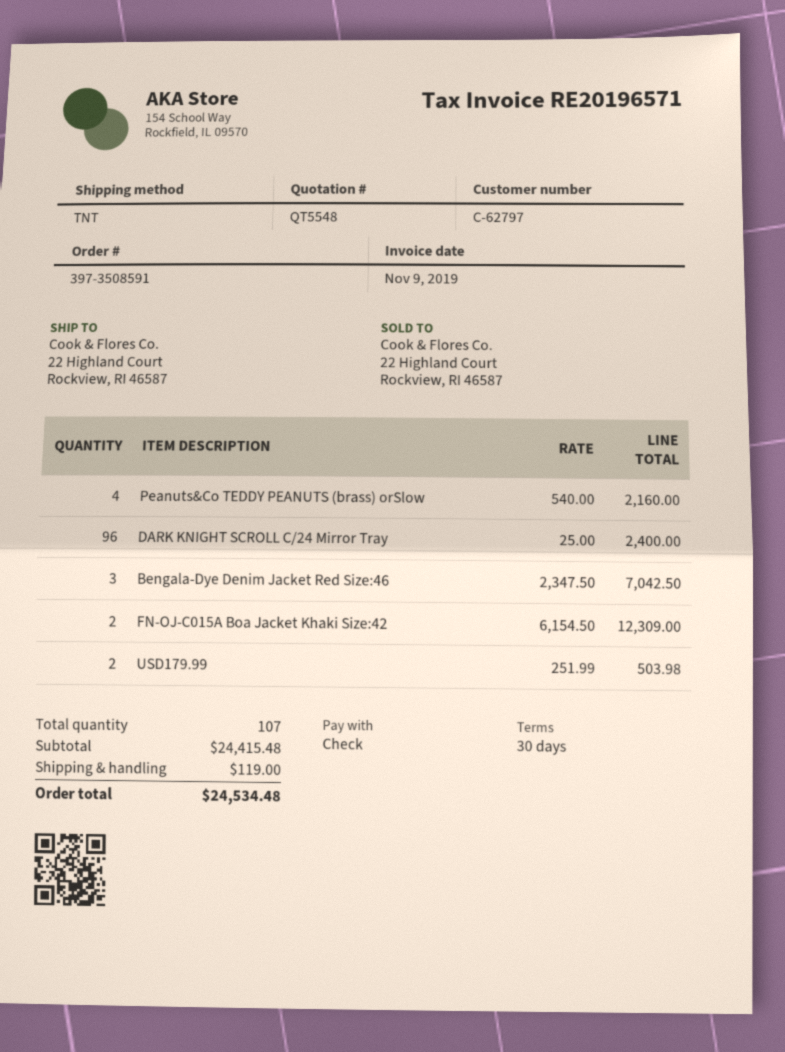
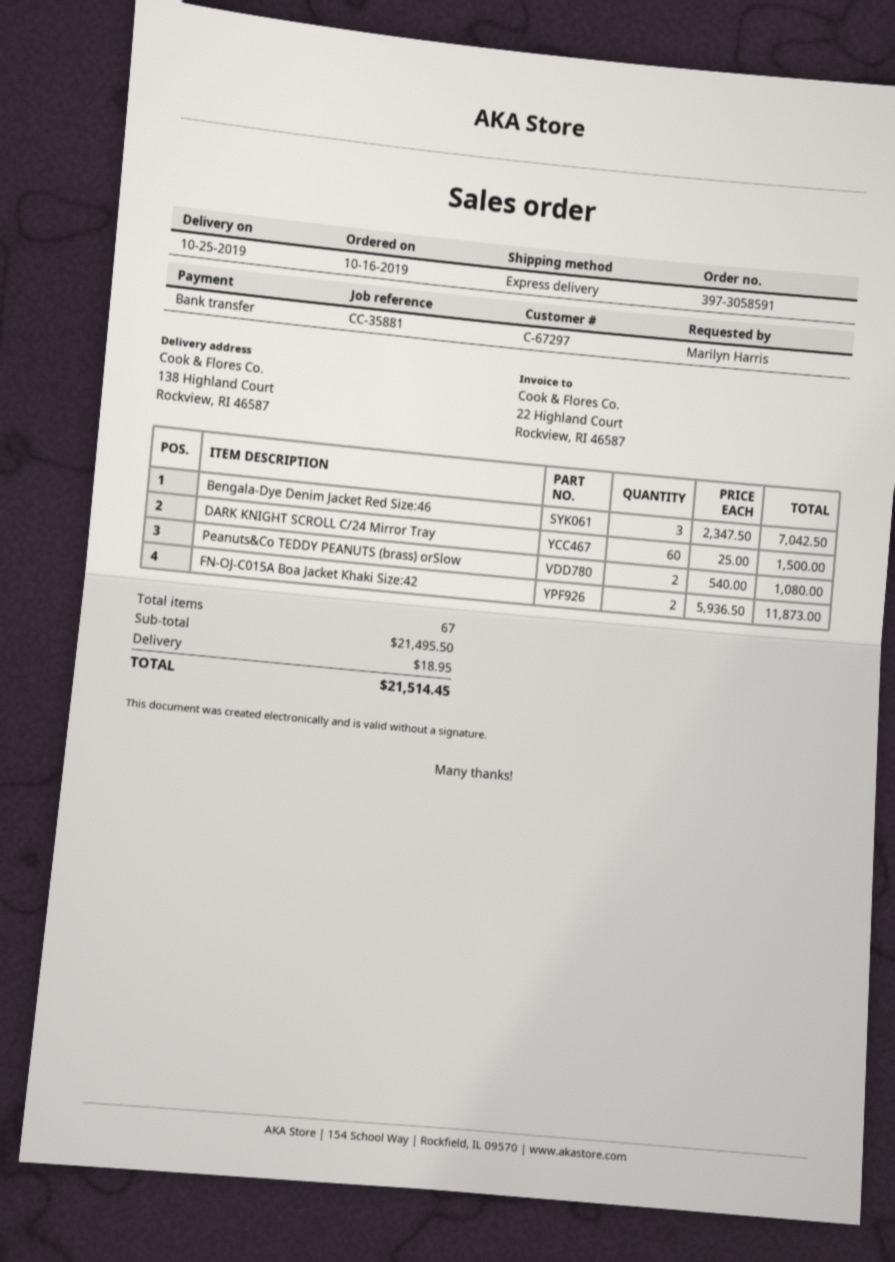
order number: 397-3508591 -> 397-3058591
customer number: C-62797 -> C-67297
payment method: cheque -> bank transfer
shipping method: TNT -> express
ship to: 22 Highland Court, Rockview, RI 46587 -> 138 Highland Court, Rockview, RI 46587
Peanuts&Co TEDDY PEANUTS (brass) orSlow: 4 x 540.00 = 2160.00 -> 2 x 540.00 = 1080.00
DARK KNIGHT SCROLL C/24 Mirror Tray: 96 x 25.00 = 2400.00 -> 60 x 25.00 = 1500.00
FN-OJ-C015A Boa Jacket Khaki Size:42: 2 x 6154.50 = 12309.00 -> 2 x 5936.50 = 11873.00
USD179.99: 2 x 251.99 = 503.98 -> none
total quantity: 107 -> 67
subtotal: 24415.48 -> 21495.50
shipping: 119.00 -> 18.95
total: 24534.48 -> 21514.45

